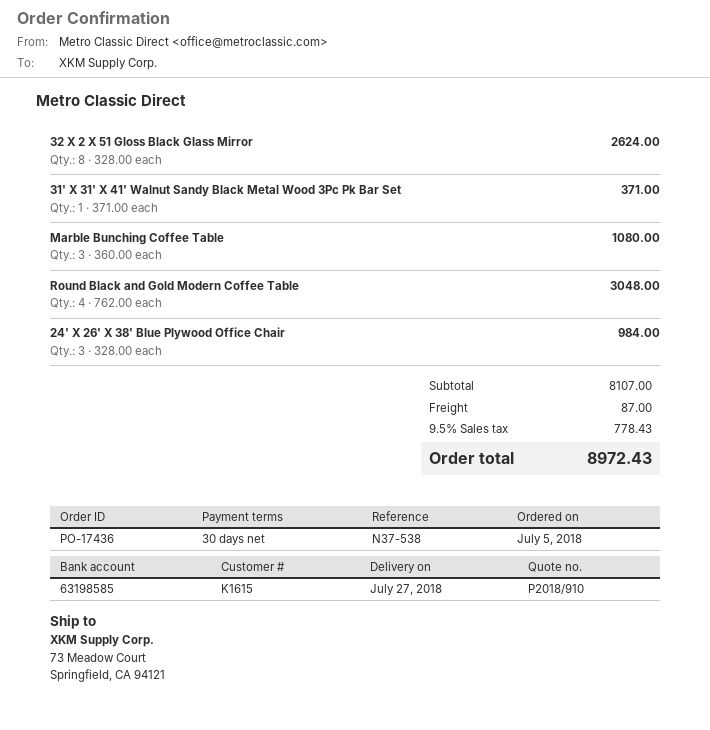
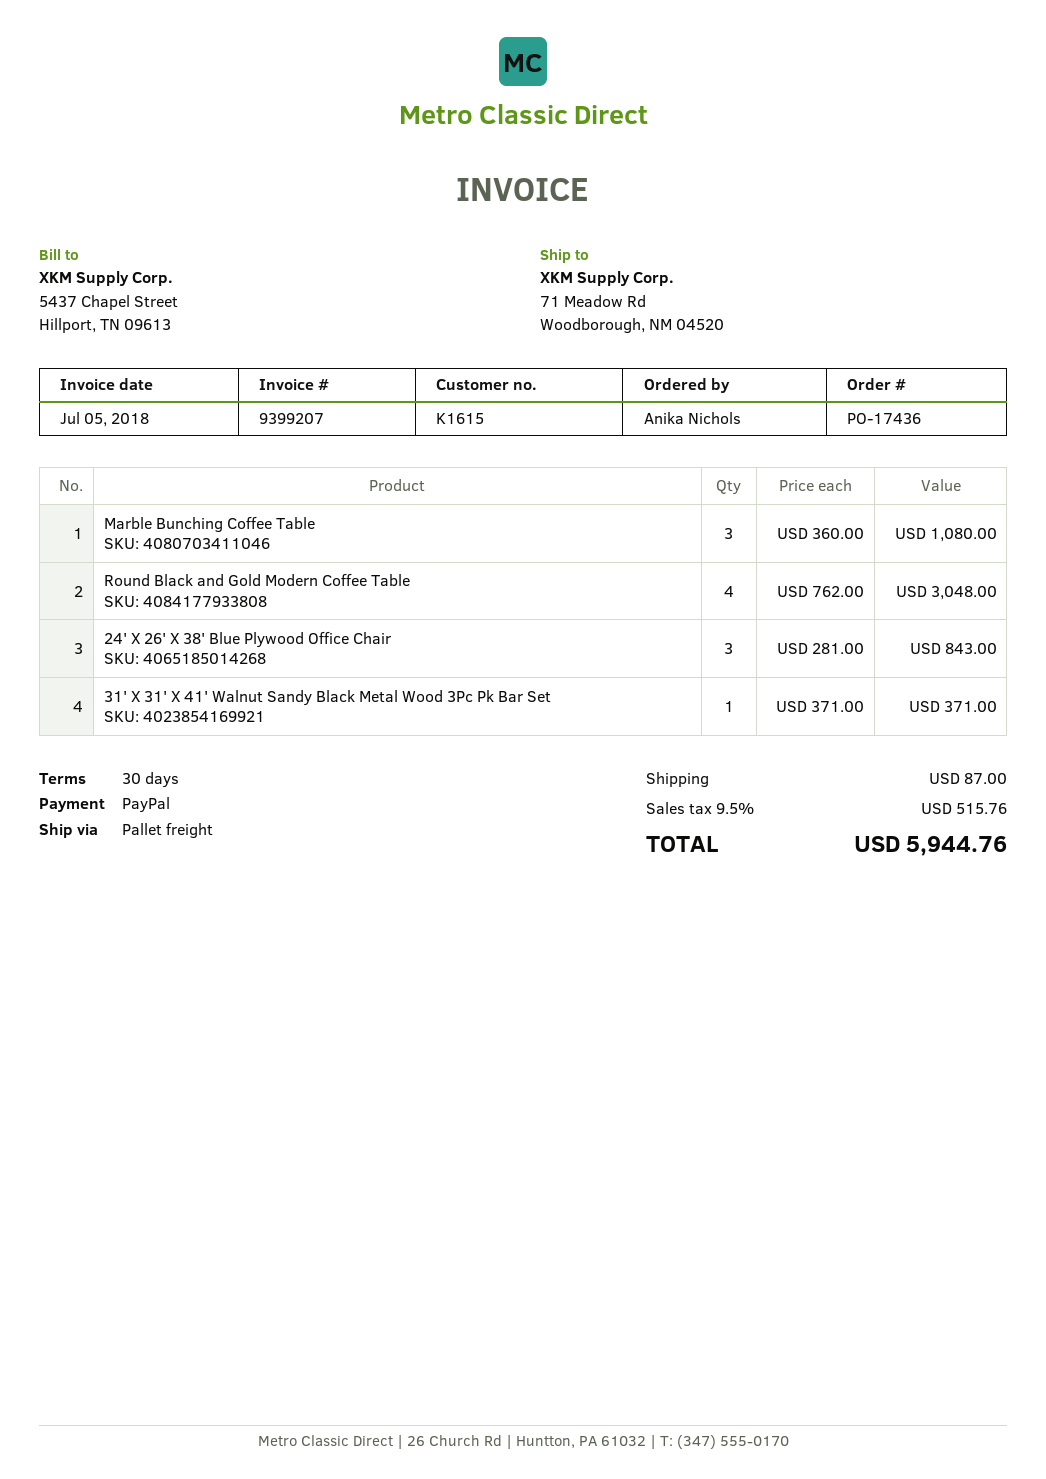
ship to: 73 Meadow Court, Springfield, CA 94121 -> 71 Meadow Rd, Woodborough, NM 04520
32 X 2 X 51 Gloss Black Glass Mirror: 8 x 328.00 = 2624.00 -> none
24' X 26' X 38' Blue Plywood Office Chair: 3 x 328.00 = 984.00 -> 3 x 281.00 = 843.00
tax: 9.5% = 778.43 -> 9.5% = 515.76
total: 8972.43 -> 5944.76

